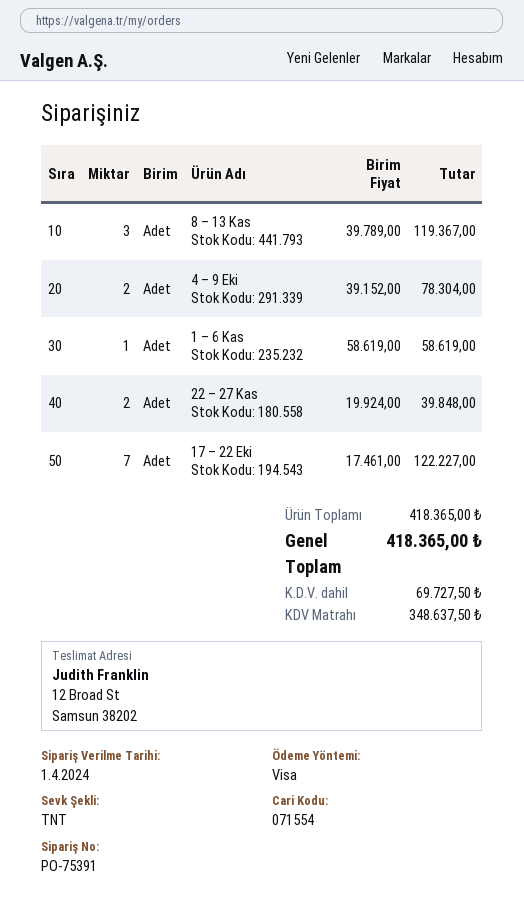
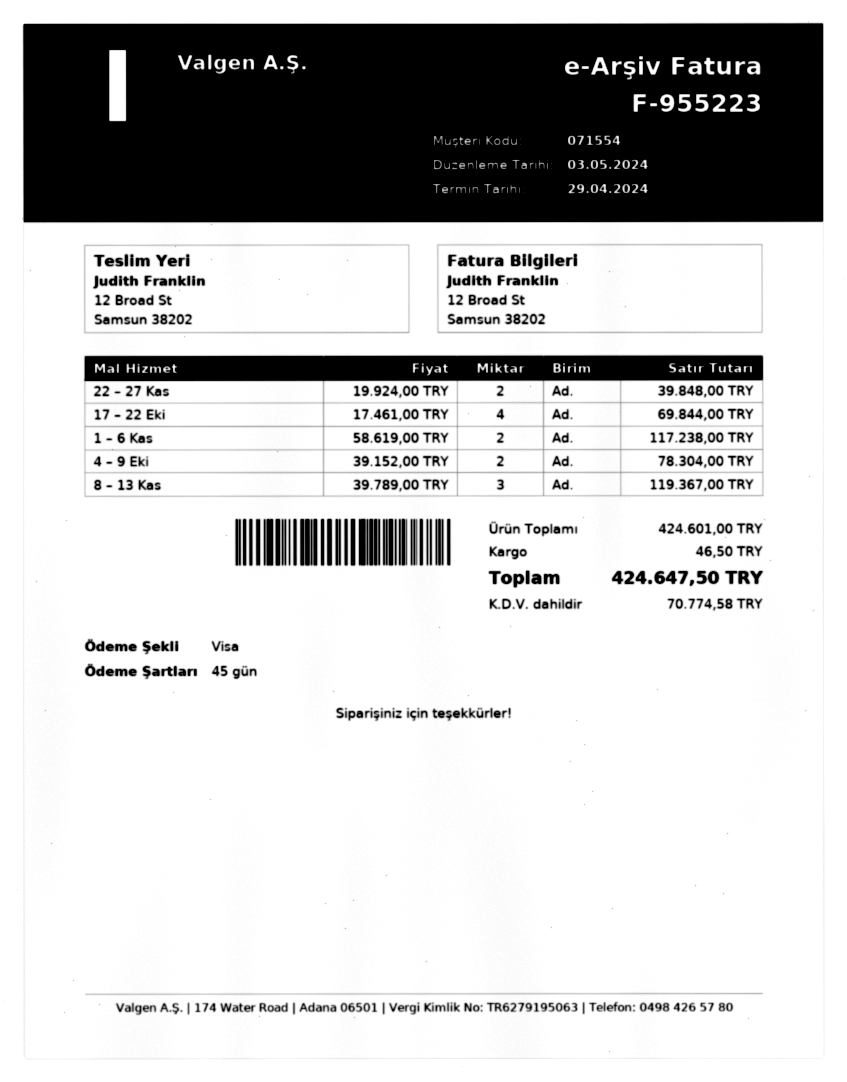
1 – 6 Kas: 1 x 58619.00 = 58619.00 -> 2 x 58619.00 = 117238.00
17 – 22 Eki: 7 x 17461.00 = 122227.00 -> 4 x 17461.00 = 69844.00
subtotal: 418365.00 -> 424601.00
shipping: none -> 46.50
tax: 69727.50 -> 70774.58
total: 418365.00 -> 424647.50

